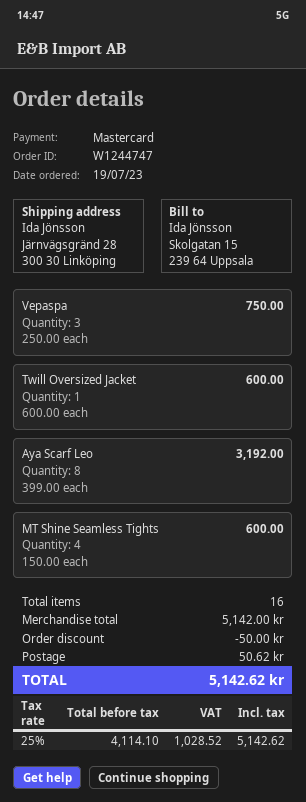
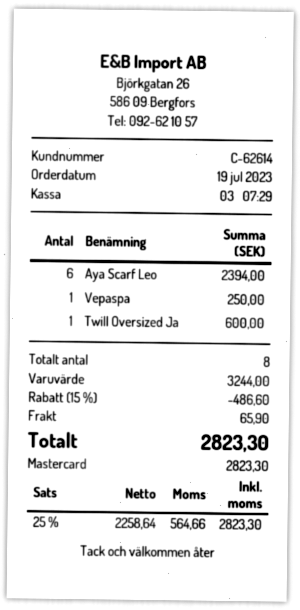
Vepaspa: 3 for 750.00 -> 1 for 250.00
Aya Scarf Leo: 8 for 3192.00 -> 6 for 2394.00
MT Shine Seamless Tights: 4 for 600.00 -> none
total quantity: 16 -> 8
subtotal: 5142.00 -> 3244.00
discount: 50.00 -> 486.60
shipping: 50.62 -> 65.90
net: 4114.10 -> 2258.64
tax: 25% = 1028.52 -> 25% = 564.66
total: 5142.62 -> 2823.30

